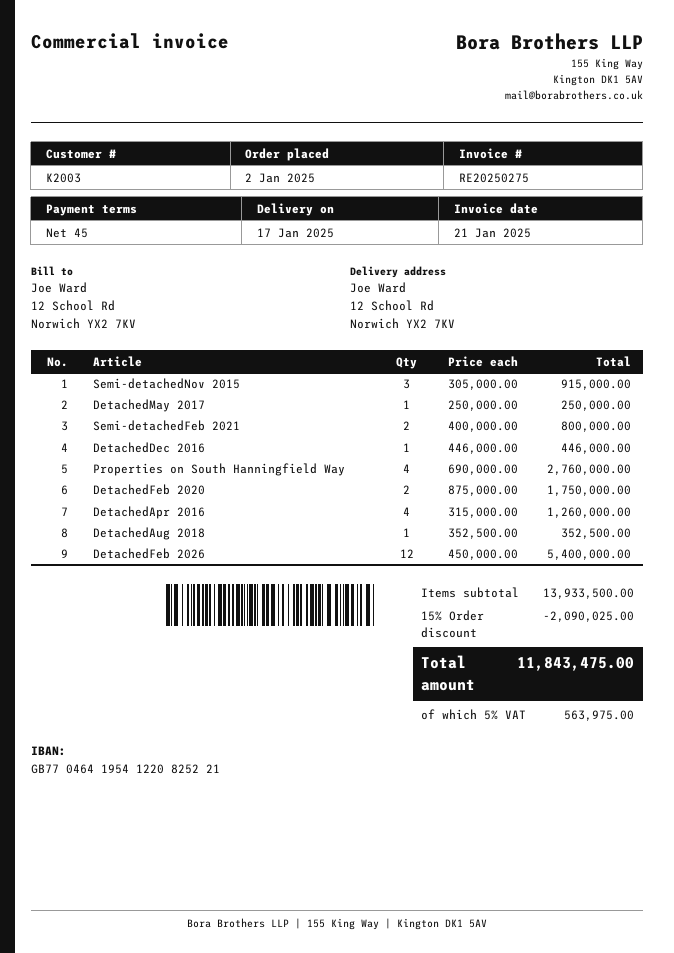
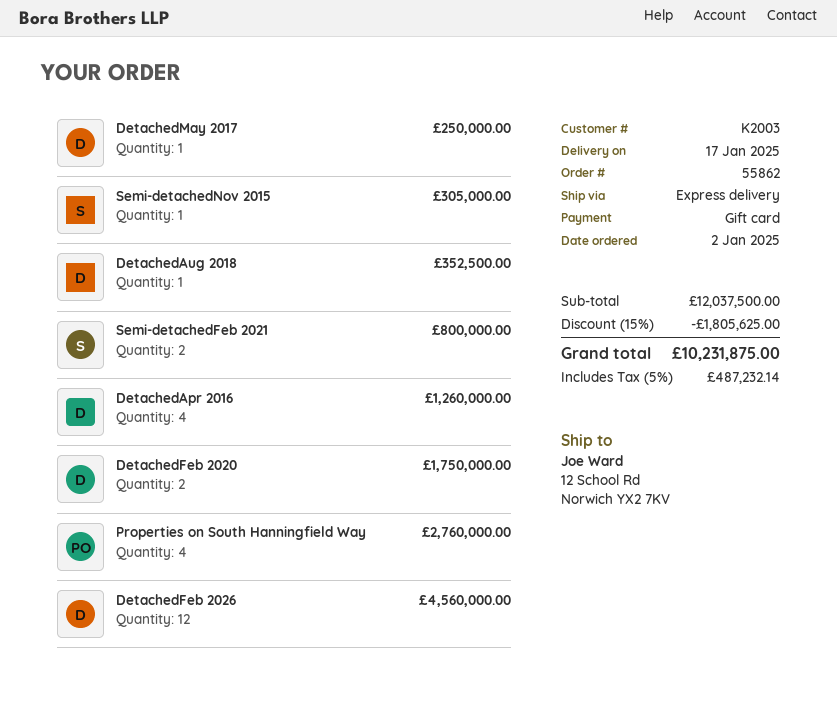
Semi-detachedNov 2015: 3 for 915000.00 -> 1 for 305000.00
DetachedDec 2016: 1 for 446000.00 -> none
DetachedFeb 2026: 12 for 5400000.00 -> 12 for 4560000.00
subtotal: 13933500.00 -> 12037500.00
discount: 15% = 2090025.00 -> 15% = 1805625.00
tax: 5% = 563975.00 -> 5% = 487232.14
total: 11843475.00 -> 10231875.00

